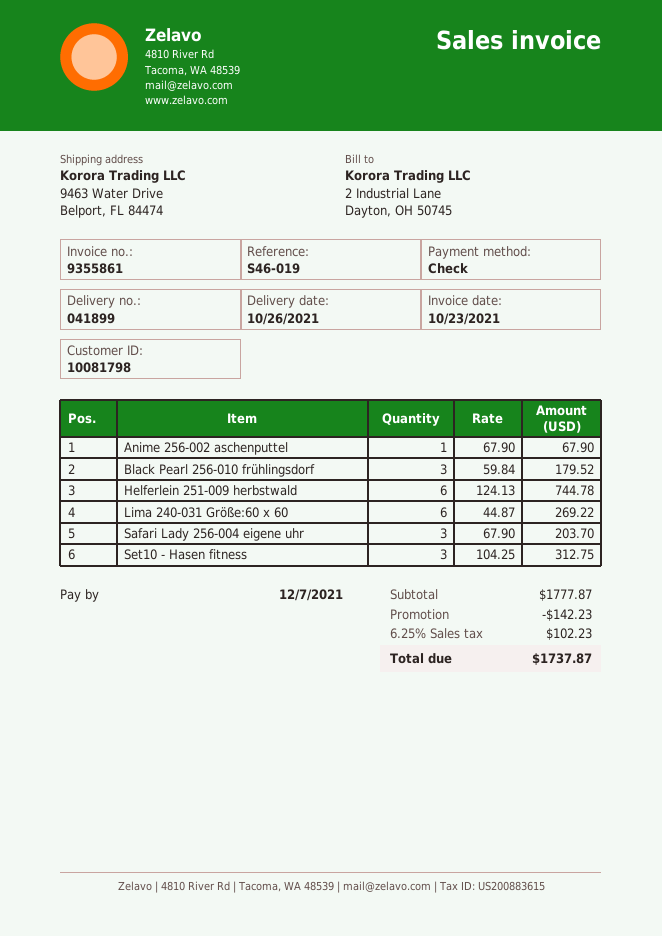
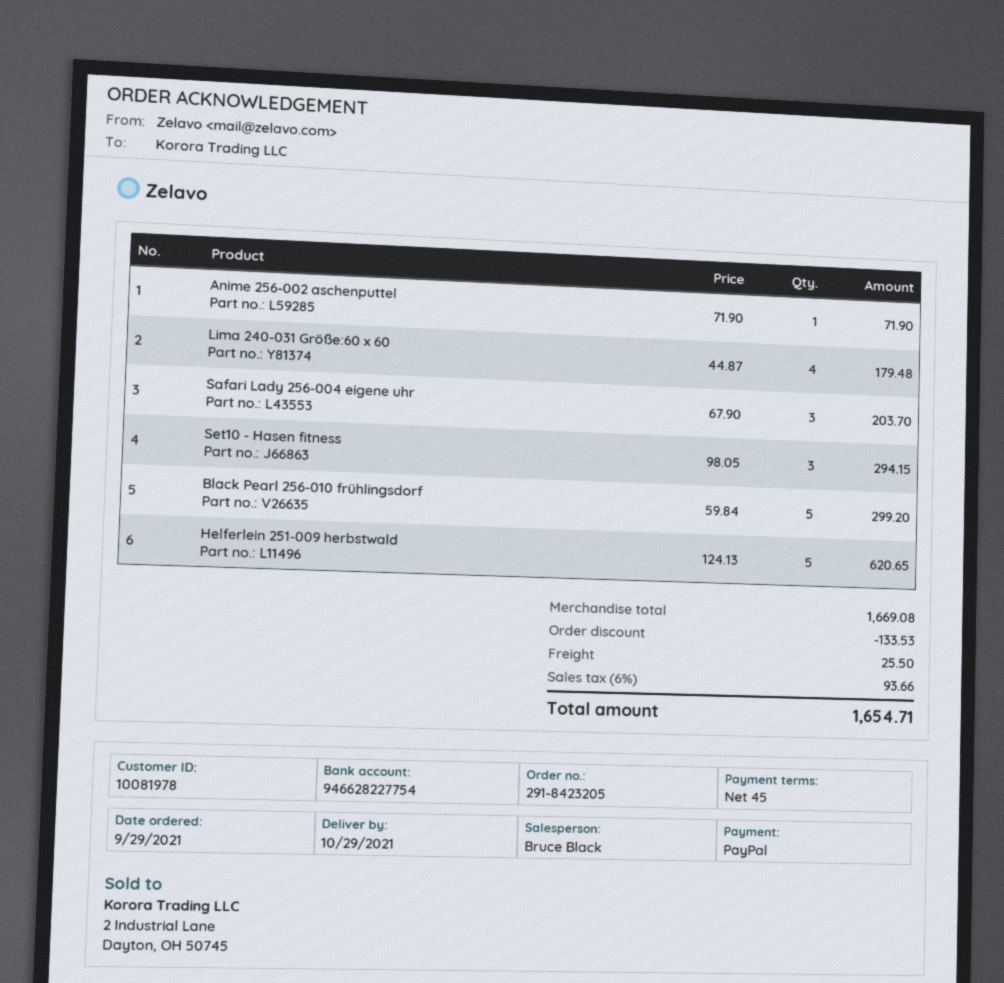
delivery date: 2021-10-26 -> 2021-10-29
customer number: 10081798 -> 10081978
payment method: cheque -> PayPal
Anime 256-002 aschenputtel: 1 x 67.90 = 67.90 -> 1 x 71.90 = 71.90
Black Pearl 256-010 frühlingsdorf: 3 x 59.84 = 179.52 -> 5 x 59.84 = 299.20
Helferlein 251-009 herbstwald: 6 x 124.13 = 744.78 -> 5 x 124.13 = 620.65
Lima 240-031 Größe:60 x 60: 6 x 44.87 = 269.22 -> 4 x 44.87 = 179.48
Set10 - Hasen fitness: 3 x 104.25 = 312.75 -> 3 x 98.05 = 294.15
subtotal: 1777.87 -> 1669.08
discount: 142.23 -> 133.53
shipping: none -> 25.50
tax: 6.25% = 102.23 -> 6% = 93.66
total: 1737.87 -> 1654.71

